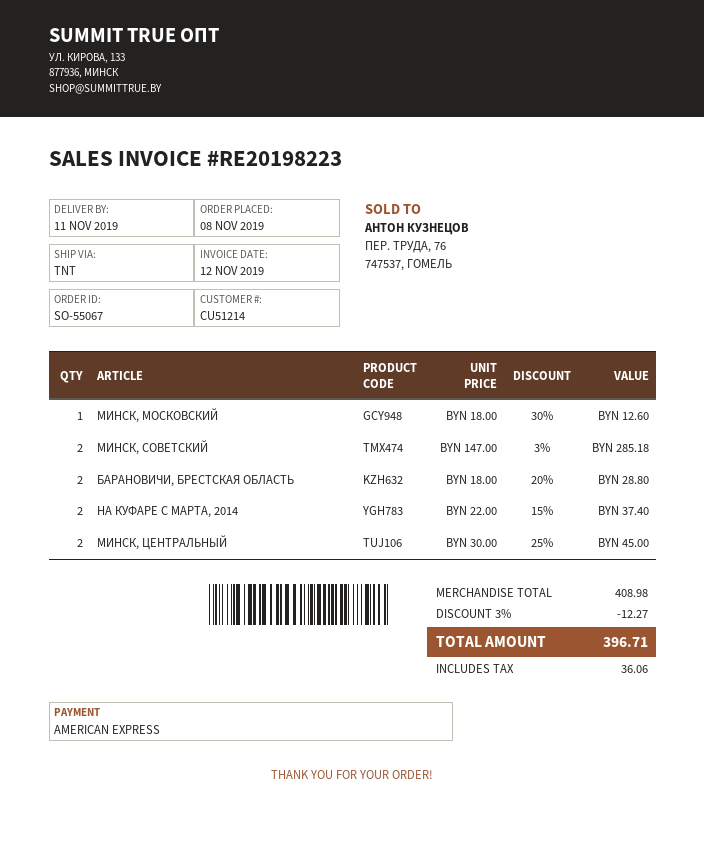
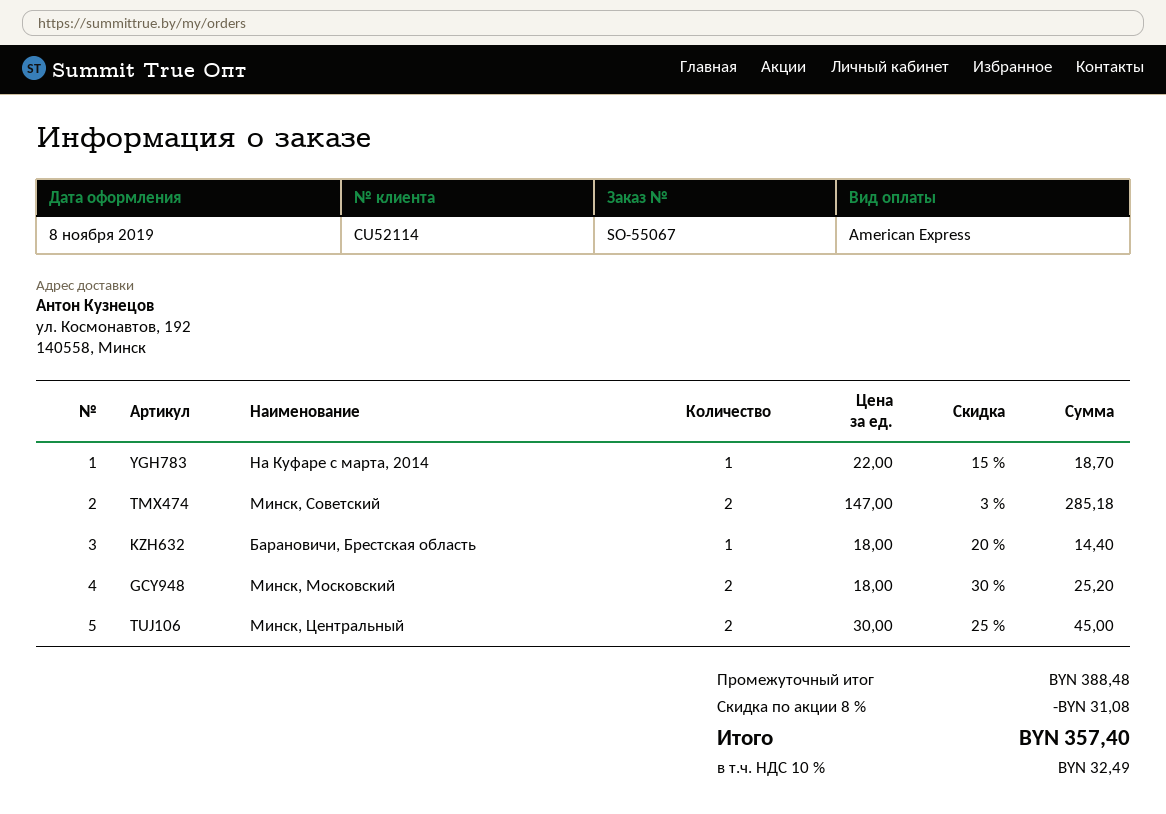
customer number: CU51214 -> CU52114
МИНСК, МОСКОВСКИЙ: 1 x 18.00 - 30% = 12.60 -> 2 x 18.00 - 30% = 25.20
БАРАНОВИЧИ, БРЕСТСКАЯ ОБЛАСТЬ: 2 x 18.00 - 20% = 28.80 -> 1 x 18.00 - 20% = 14.40
НА КУФАРЕ С МАРТА, 2014: 2 x 22.00 - 15% = 37.40 -> 1 x 22.00 - 15% = 18.70
subtotal: 408.98 -> 388.48
discount: 3% = 12.27 -> 8% = 31.08
tax: 36.06 -> 32.49
total: 396.71 -> 357.40

